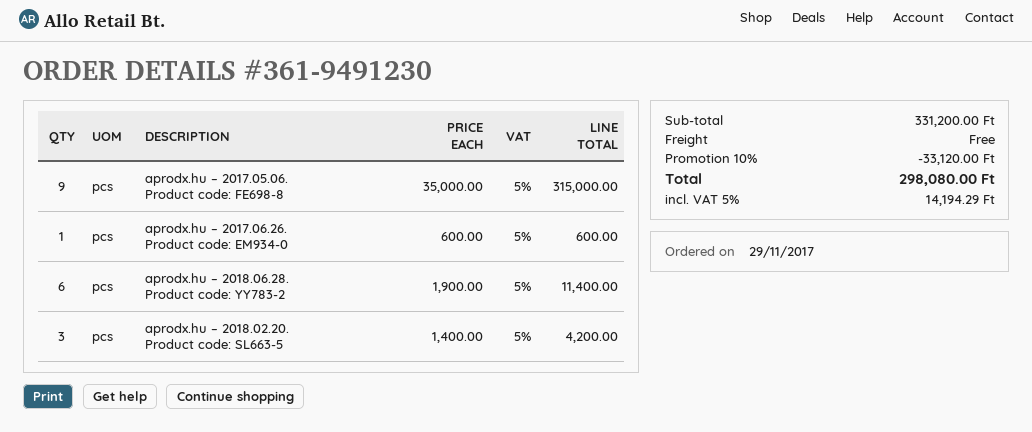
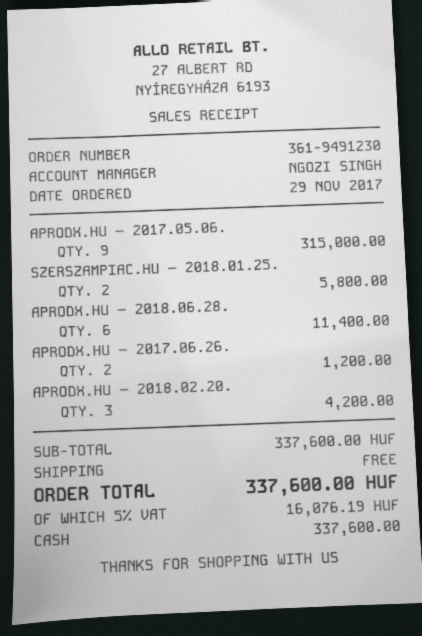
aprodx.hu – 2017.06.26.: 1 for 600.00 -> 2 for 1200.00
SZERSZAMPIAC.HU – 2018.01.25.: none -> 2 for 5800.00
subtotal: 331200.00 -> 337600.00
discount: 10% = 33120.00 -> none
tax: 5% = 14194.29 -> 5% = 16076.19
total: 298080.00 -> 337600.00

